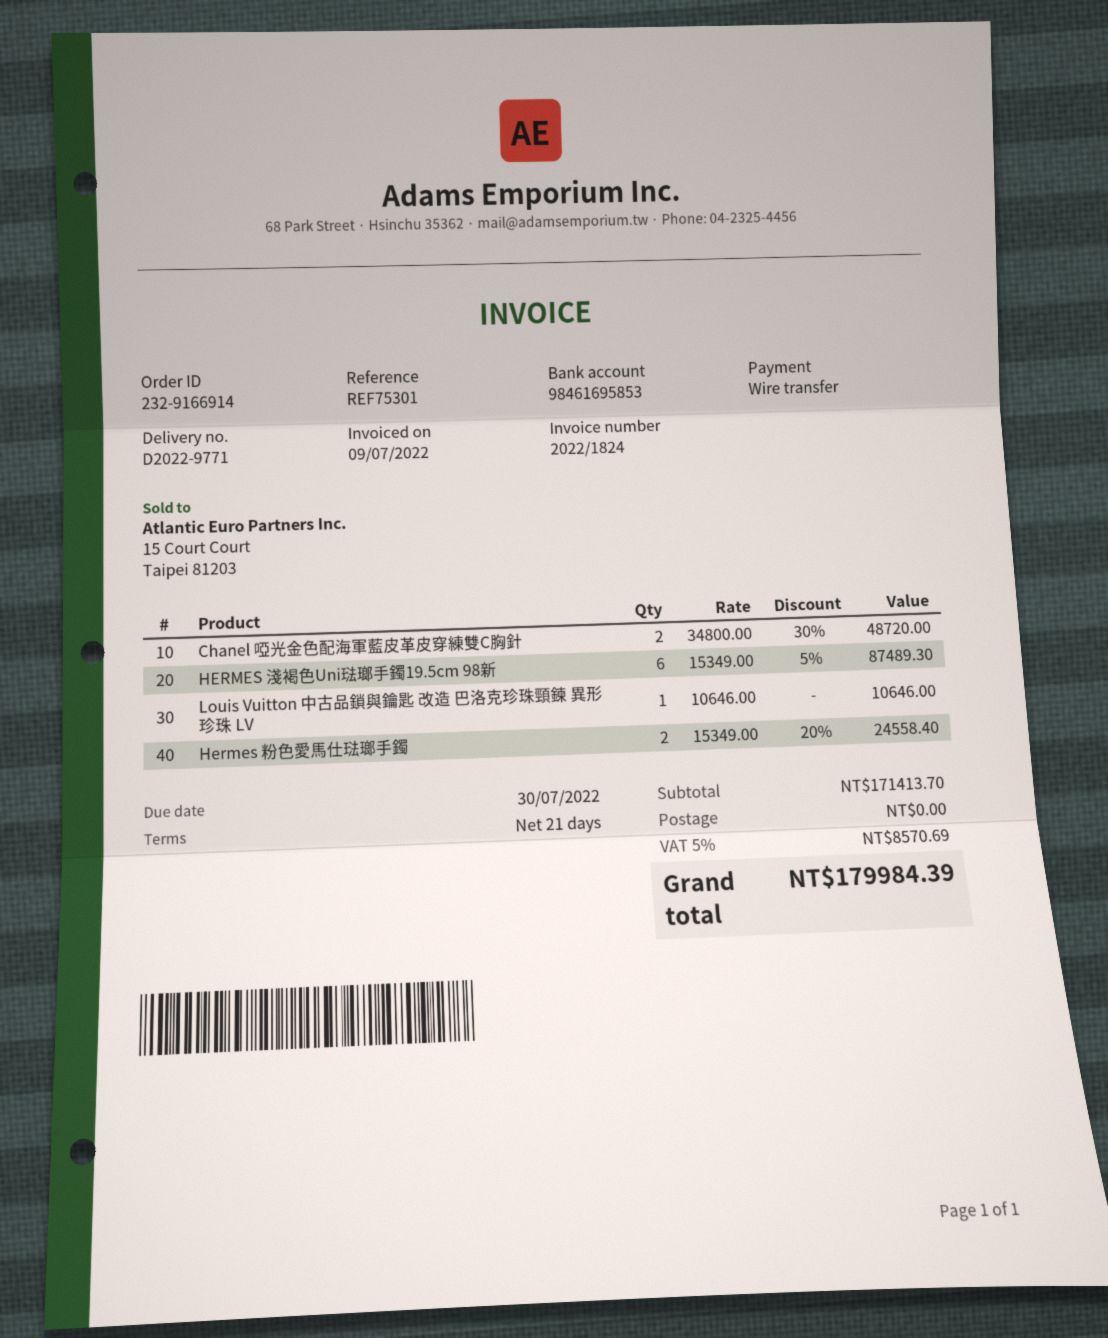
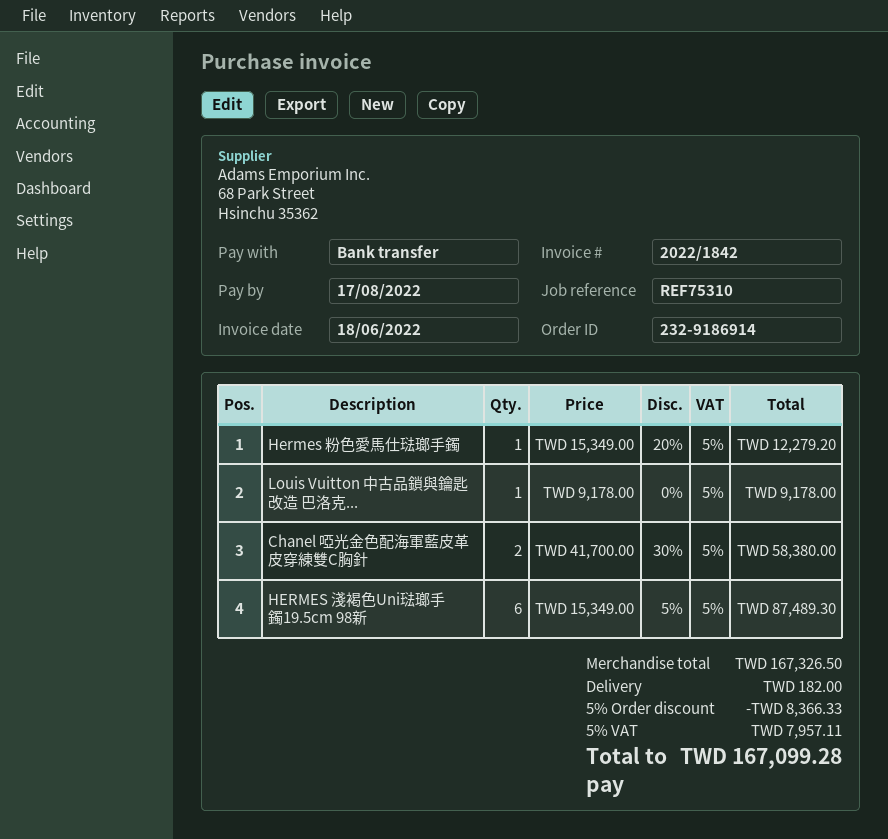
order number: 232-9166914 -> 232-9186914
invoice number: 2022/1824 -> 2022/1842
invoice date: 2022-07-09 -> 2022-06-18
due date: 2022-07-30 -> 2022-08-17
reference: REF75301 -> REF75310
Chanel 啞光金色配海軍藍皮革皮穿練雙C胸針: 2 x 34800.00 - 30% = 48720.00 -> 2 x 41700.00 - 30% = 58380.00
Louis Vuitton 中古品鎖與鑰匙 改造 巴洛克珍珠頸鍊 異形珍珠 LV: 1 x 10646.00 = 10646.00 -> 1 x 9178.00 = 9178.00
Hermes 粉色愛馬仕琺瑯手鐲: 2 x 15349.00 - 20% = 24558.40 -> 1 x 15349.00 - 20% = 12279.20
subtotal: 171413.70 -> 167326.50
discount: none -> 5% = 8366.33
shipping: 0.00 -> 182.00
tax: 5% = 8570.69 -> 5% = 7957.11
total: 179984.39 -> 167099.28

